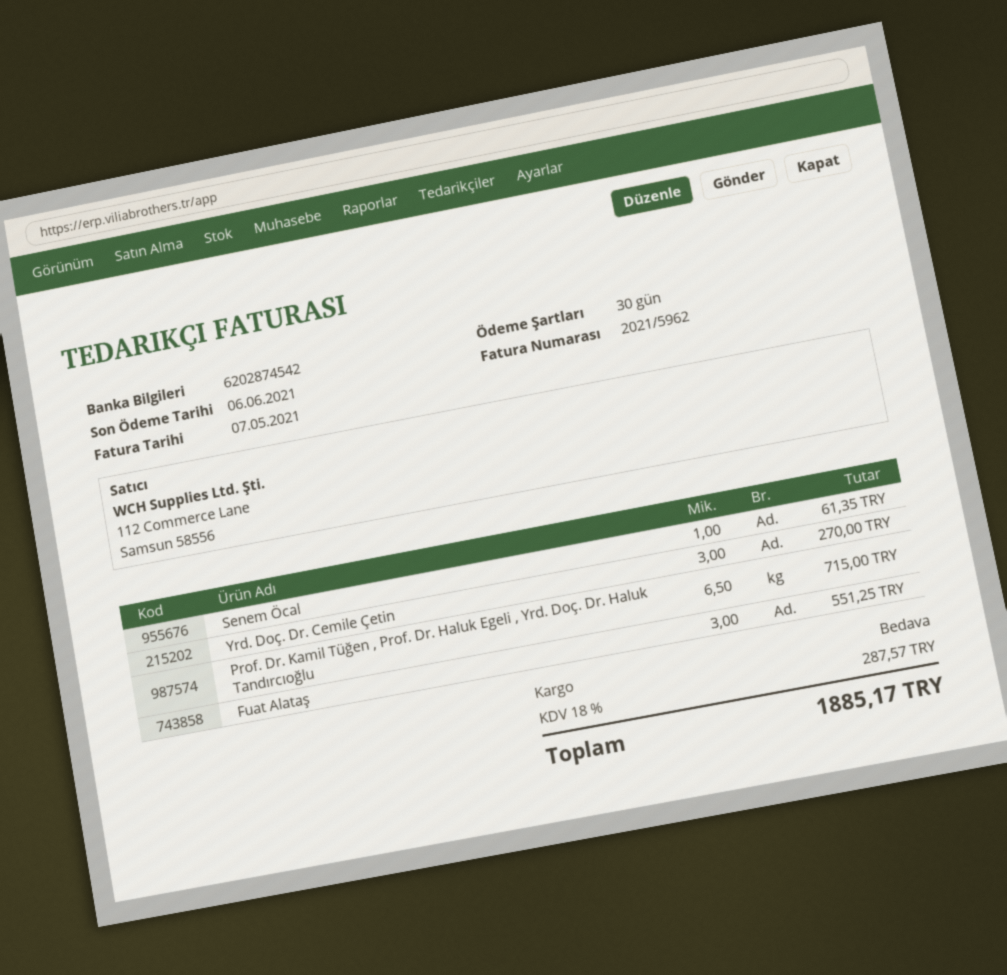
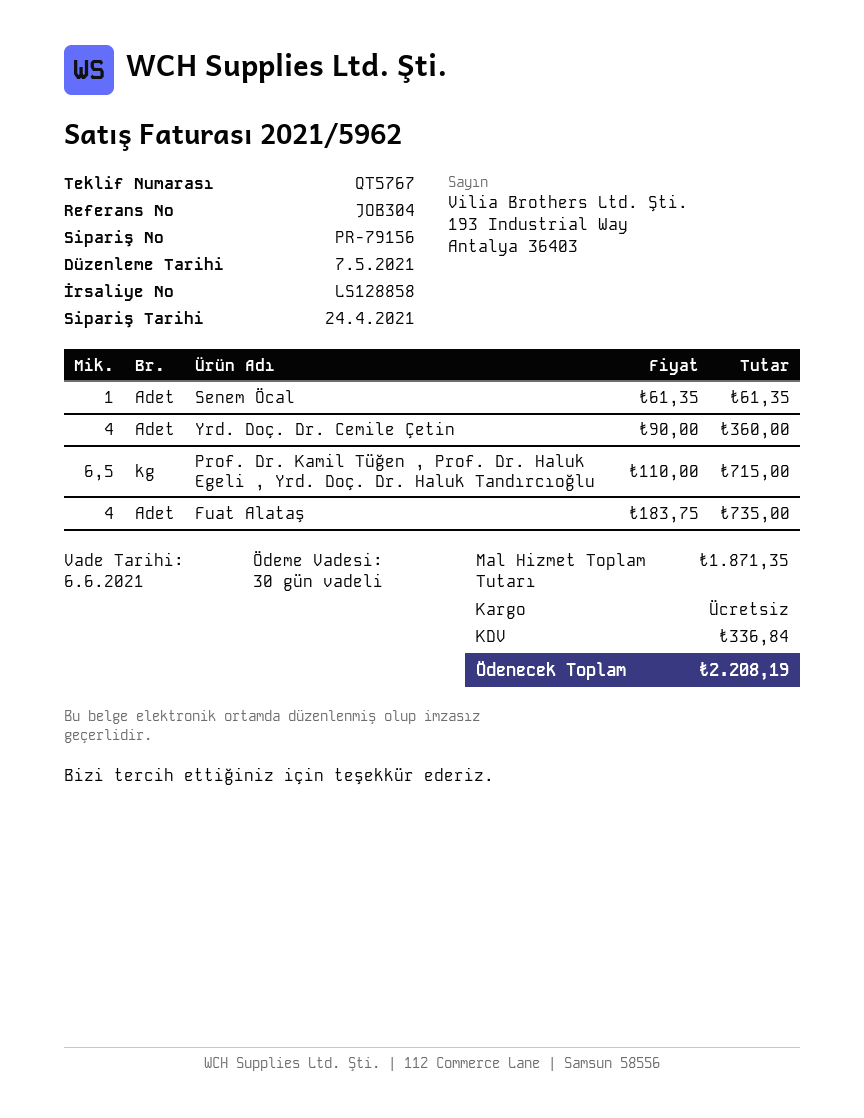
Yrd. Doç. Dr. Cemile Çetin: 3 for 270.00 -> 4 for 360.00
Fuat Alataş: 3 for 551.25 -> 4 for 735.00
tax: 287.57 -> 336.84
total: 1885.17 -> 2208.19

